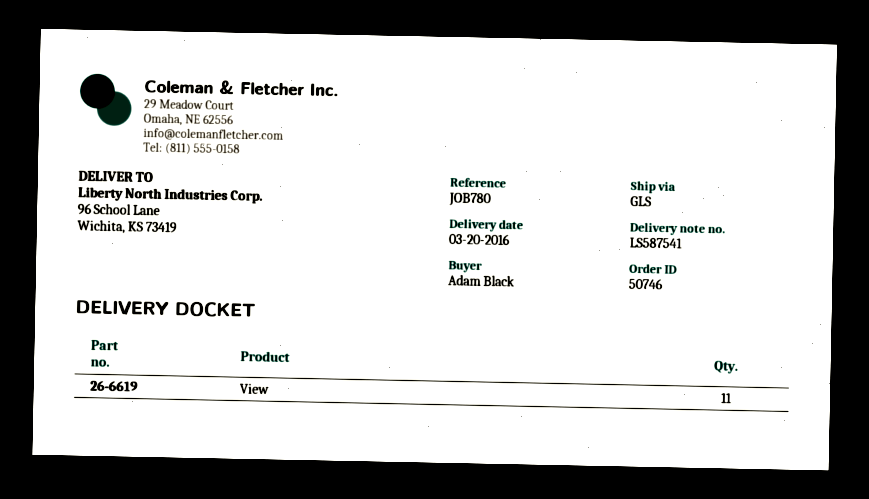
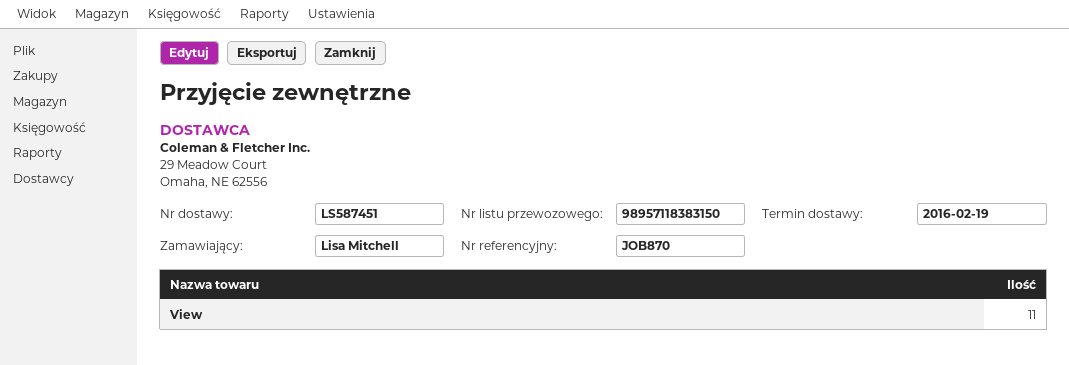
delivery note number: LS587541 -> LS587451
delivery date: 2016-03-20 -> 2016-02-19
reference: JOB780 -> JOB870
ordered by: Adam Black -> Lisa Mitchell

